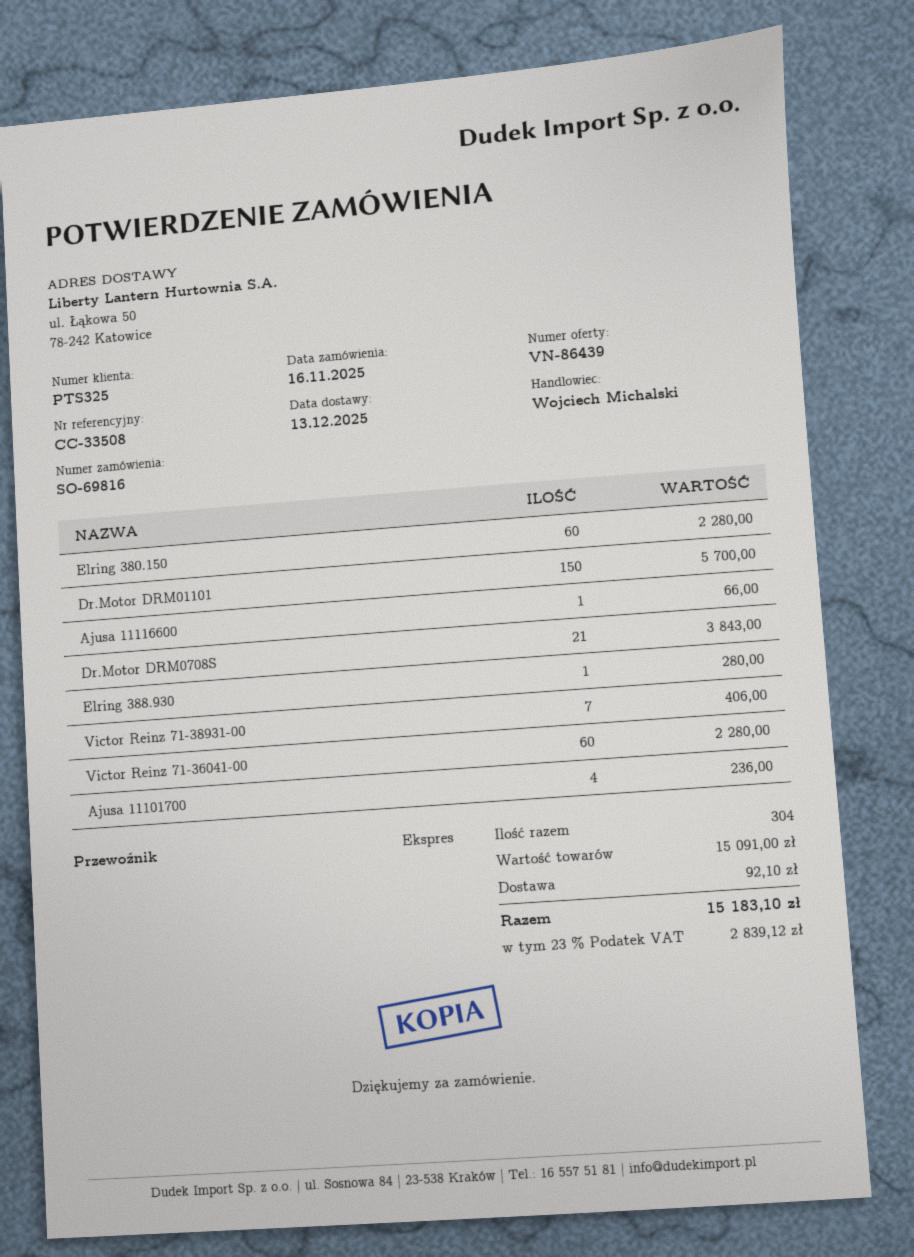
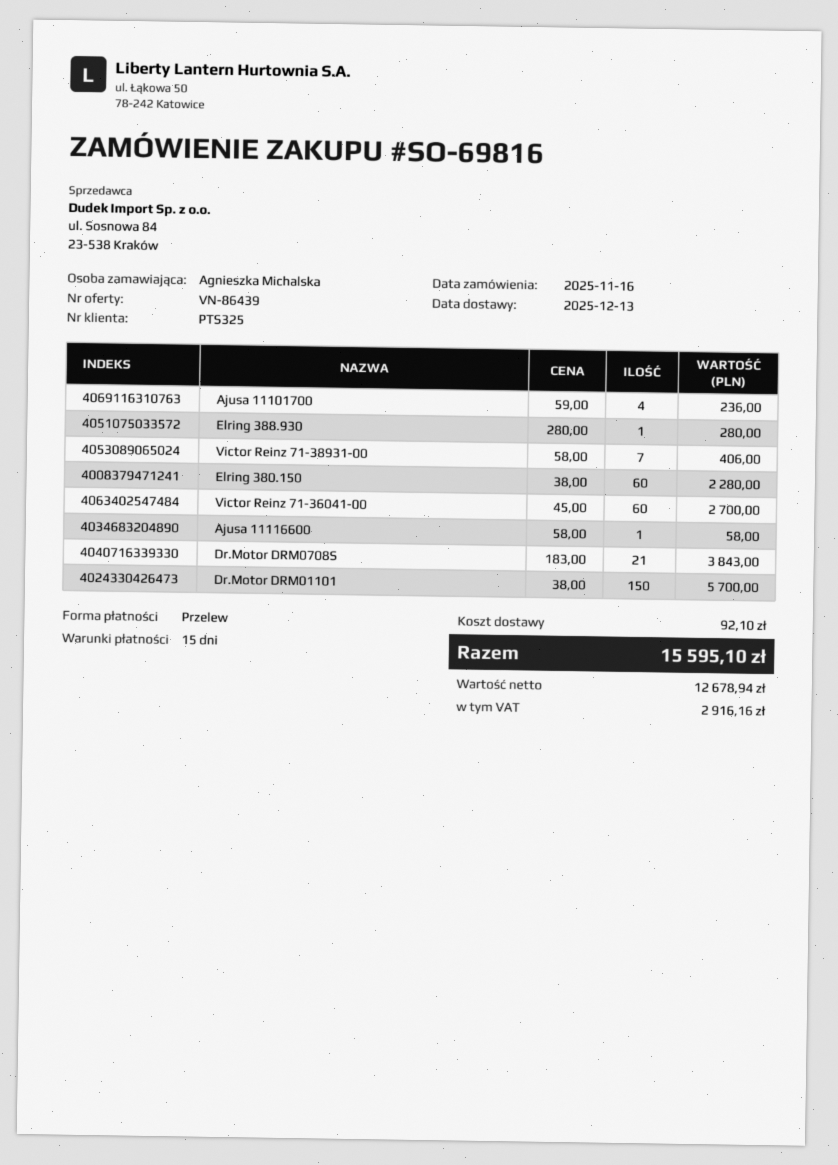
Ajusa 11116600: 1 for 66.00 -> 1 for 58.00
Victor Reinz 71-36041-00: 60 for 2280.00 -> 60 for 2700.00
tax: 2839.12 -> 2916.16
total: 15183.10 -> 15595.10

